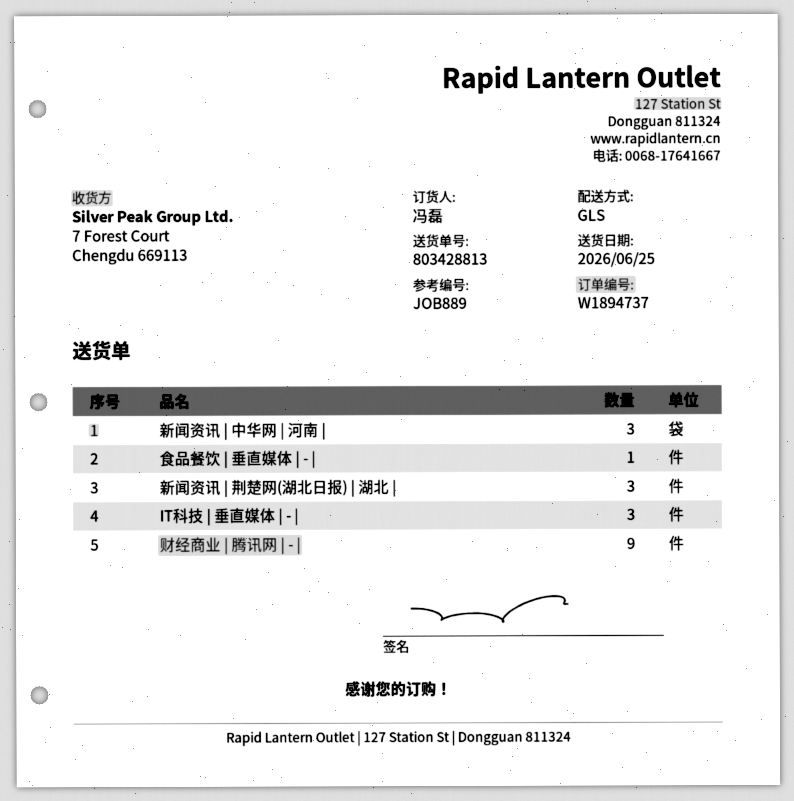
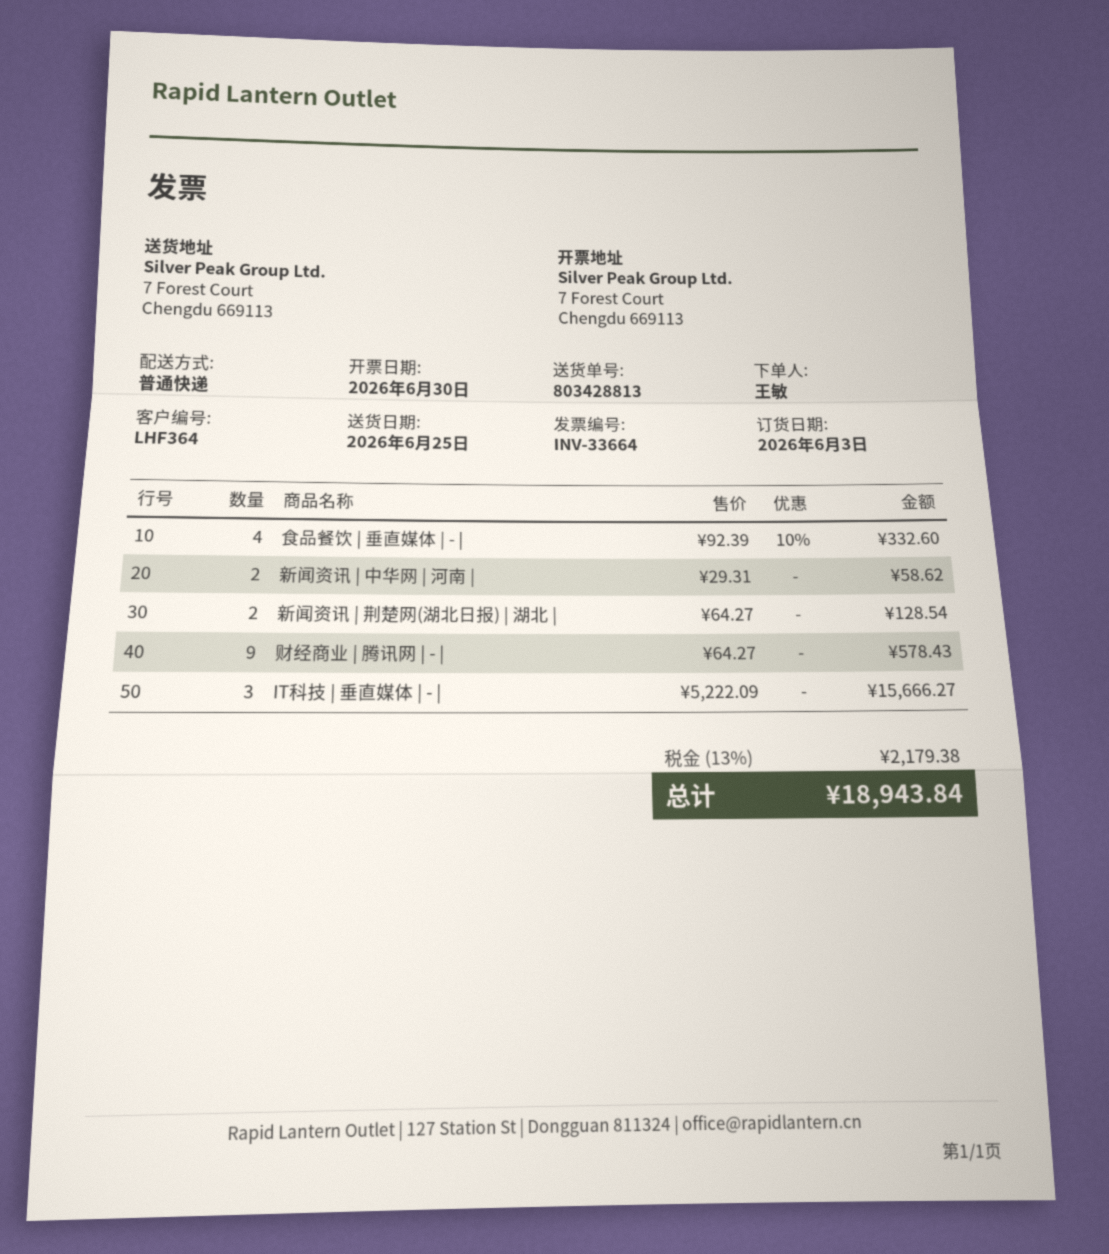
ordered by: 冯磊 -> 王敏
shipping method: GLS -> standard
新闻资讯 | 中华网 | 河南 |: 3 -> 2
食品餐饮 | 垂直媒体 | - |: 1 -> 4
新闻资讯 | 荆楚网(湖北日报) | 湖北 |: 3 -> 2

